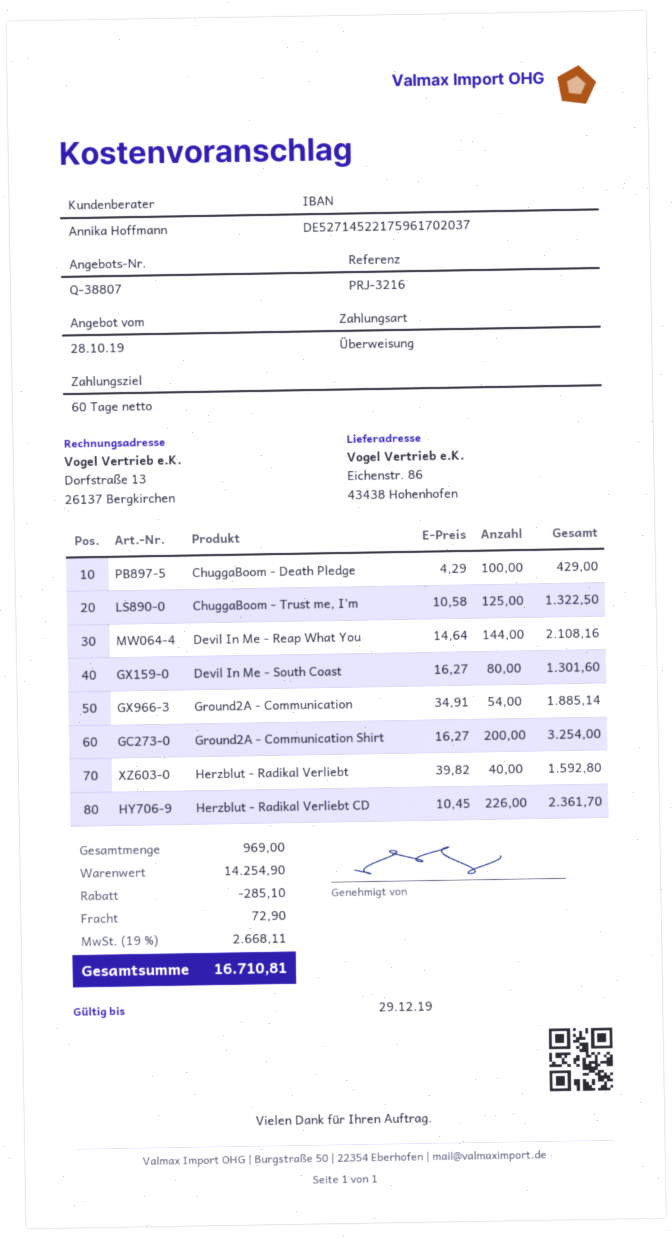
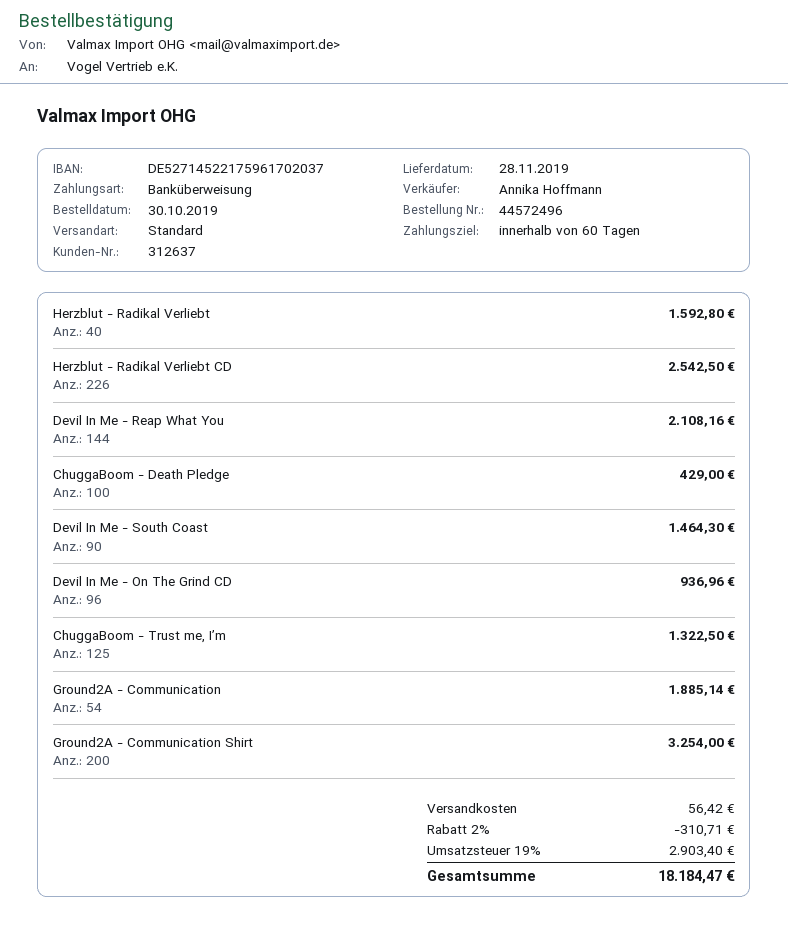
Devil In Me - South Coast: 80 for 1301.60 -> 90 for 1464.30
Herzblut - Radikal Verliebt CD: 226 for 2361.70 -> 226 for 2542.50
Devil In Me - On The Grind CD: none -> 96 for 936.96
discount: 285.10 -> 310.71
shipping: 72.90 -> 56.42
tax: 19% = 2668.11 -> 19% = 2903.40
total: 16710.81 -> 18184.47

